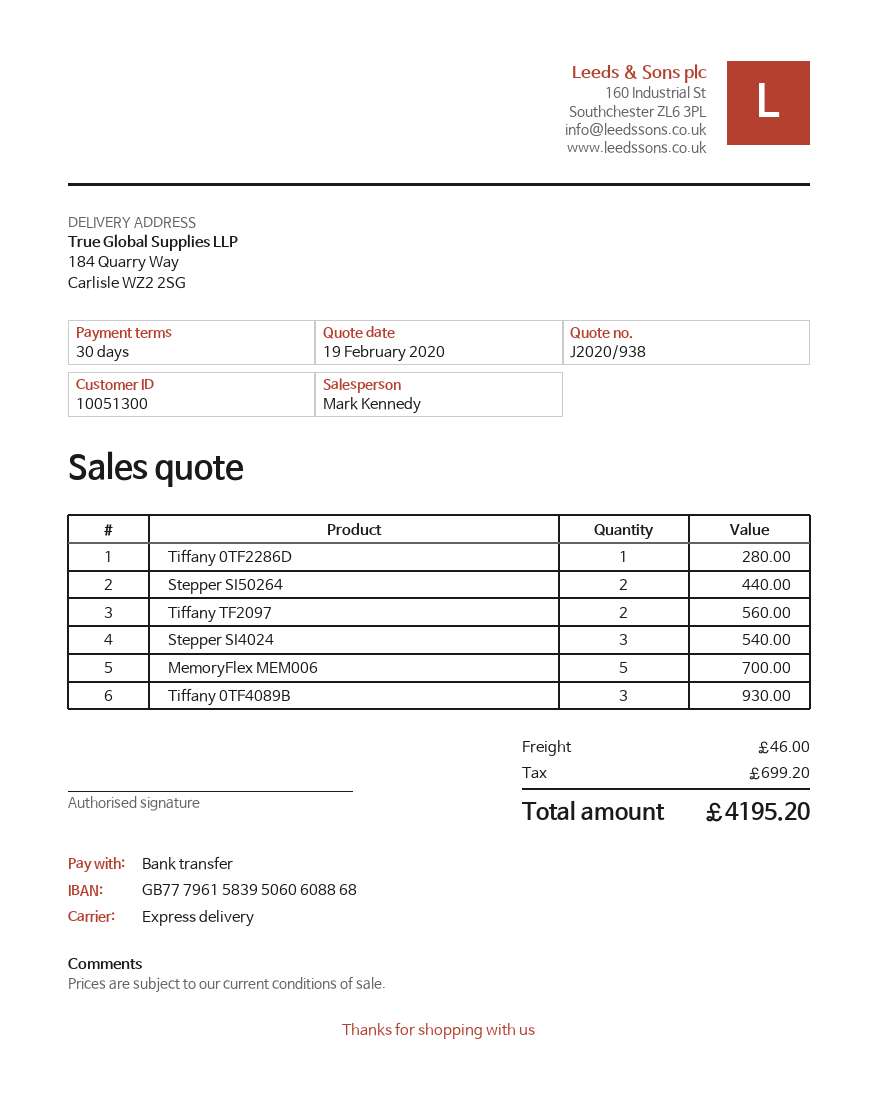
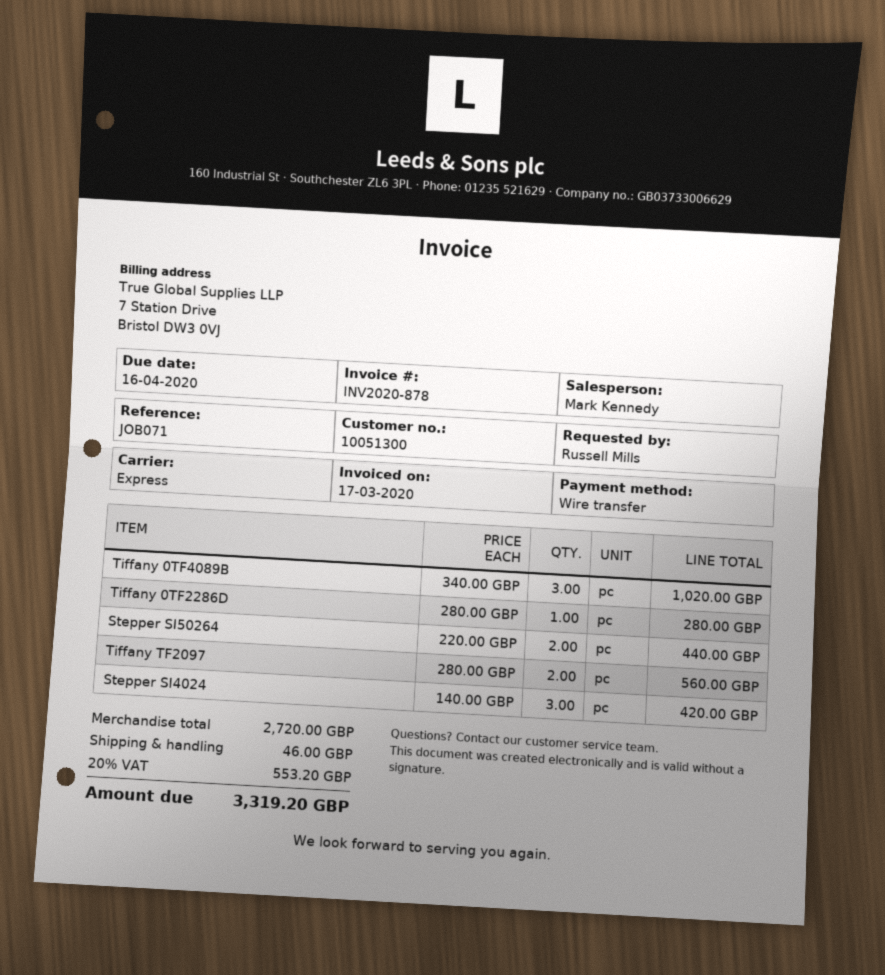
Stepper SI4024: 3 for 540.00 -> 3 for 420.00
MemoryFlex MEM006: 5 for 700.00 -> none
Tiffany 0TF4089B: 3 for 930.00 -> 3 for 1020.00
tax: 699.20 -> 553.20
total: 4195.20 -> 3319.20

